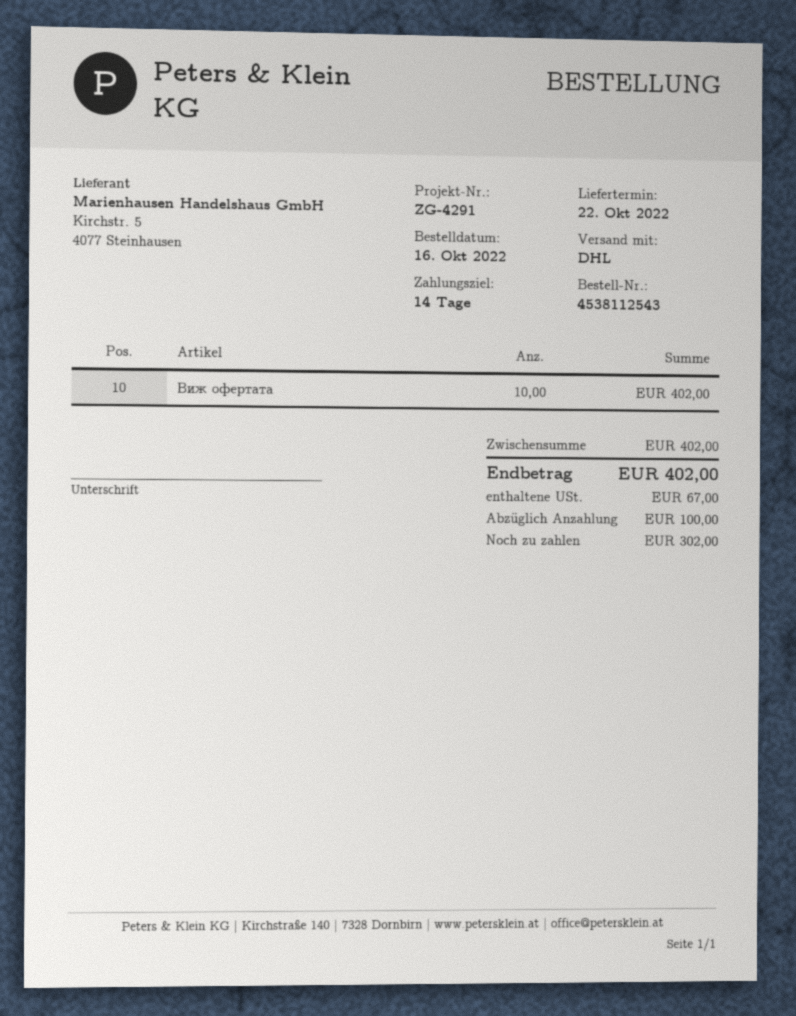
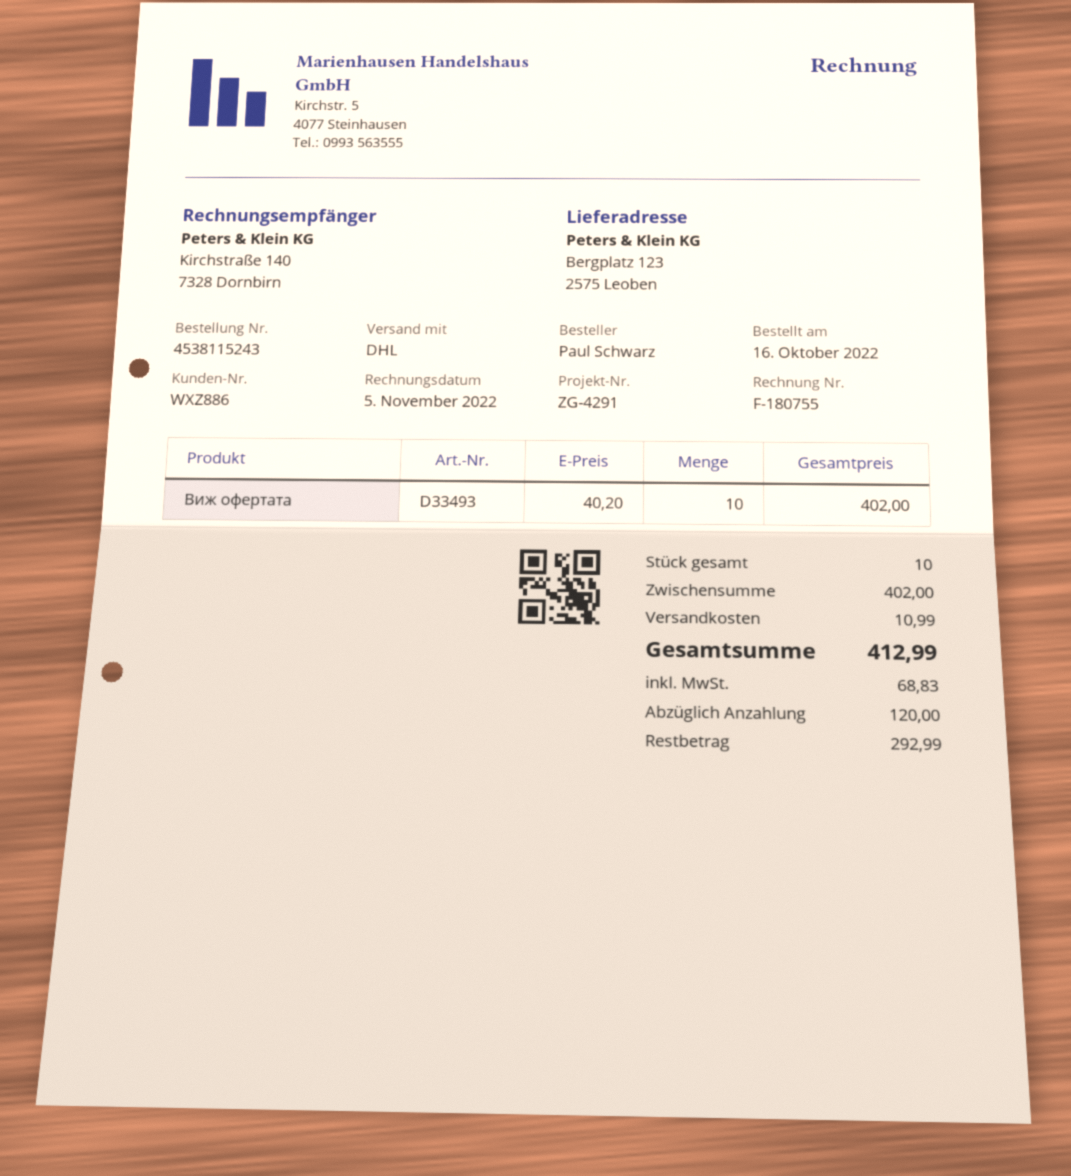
order number: 4538112543 -> 4538115243
shipping: none -> 10.99
tax: 67.00 -> 68.83
total: 402.00 -> 412.99
deposit: 100.00 -> 120.00
balance: 302.00 -> 292.99

